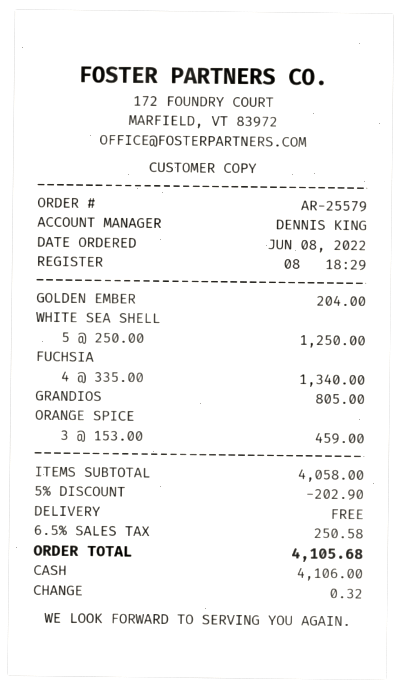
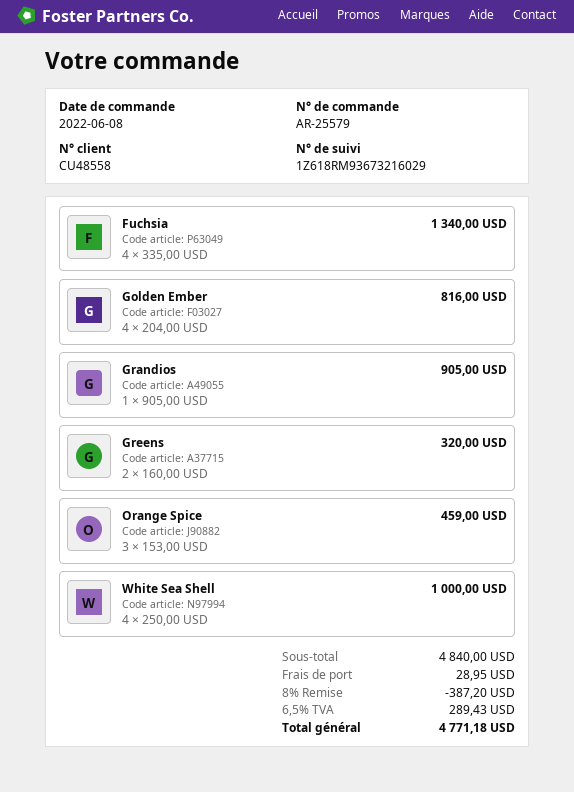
GOLDEN EMBER: 1 x 204.00 = 204.00 -> 4 x 204.00 = 816.00
WHITE SEA SHELL: 5 x 250.00 = 1250.00 -> 4 x 250.00 = 1000.00
GRANDIOS: 1 x 805.00 = 805.00 -> 1 x 905.00 = 905.00
Greens: none -> 2 x 160.00 = 320.00
subtotal: 4058.00 -> 4840.00
discount: 5% = 202.90 -> 8% = 387.20
shipping: 0.00 -> 28.95
tax: 6.5% = 250.58 -> 6.5% = 289.43
total: 4105.68 -> 4771.18

